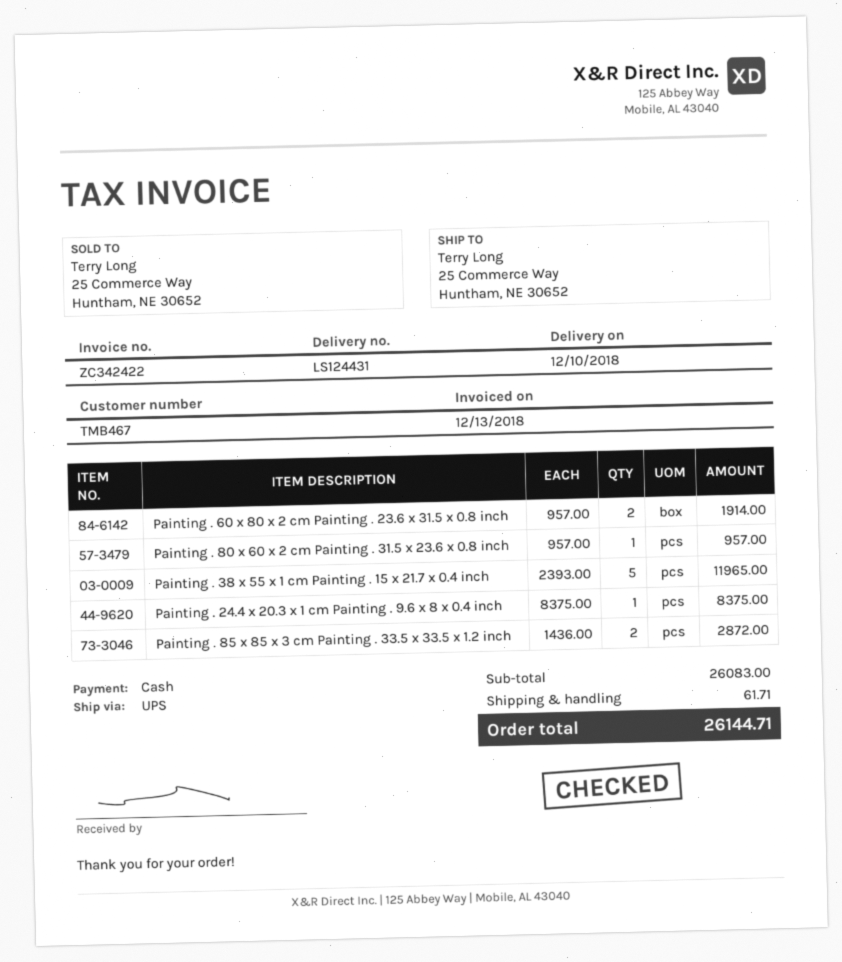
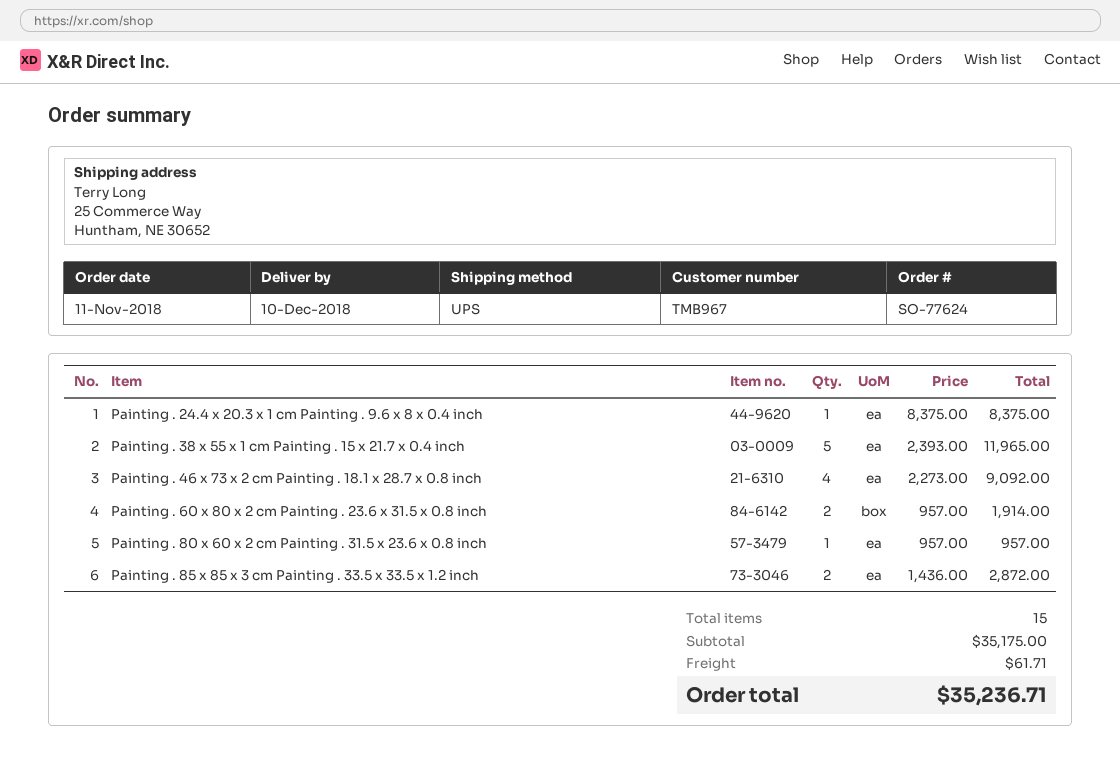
customer number: TMB467 -> TMB967
Painting . 46 x 73 x 2 cm Painting . 18.1 x 28.7 x 0.8 inch: none -> 4 x 2273.00 = 9092.00
subtotal: 26083.00 -> 35175.00
total: 26144.71 -> 35236.71

